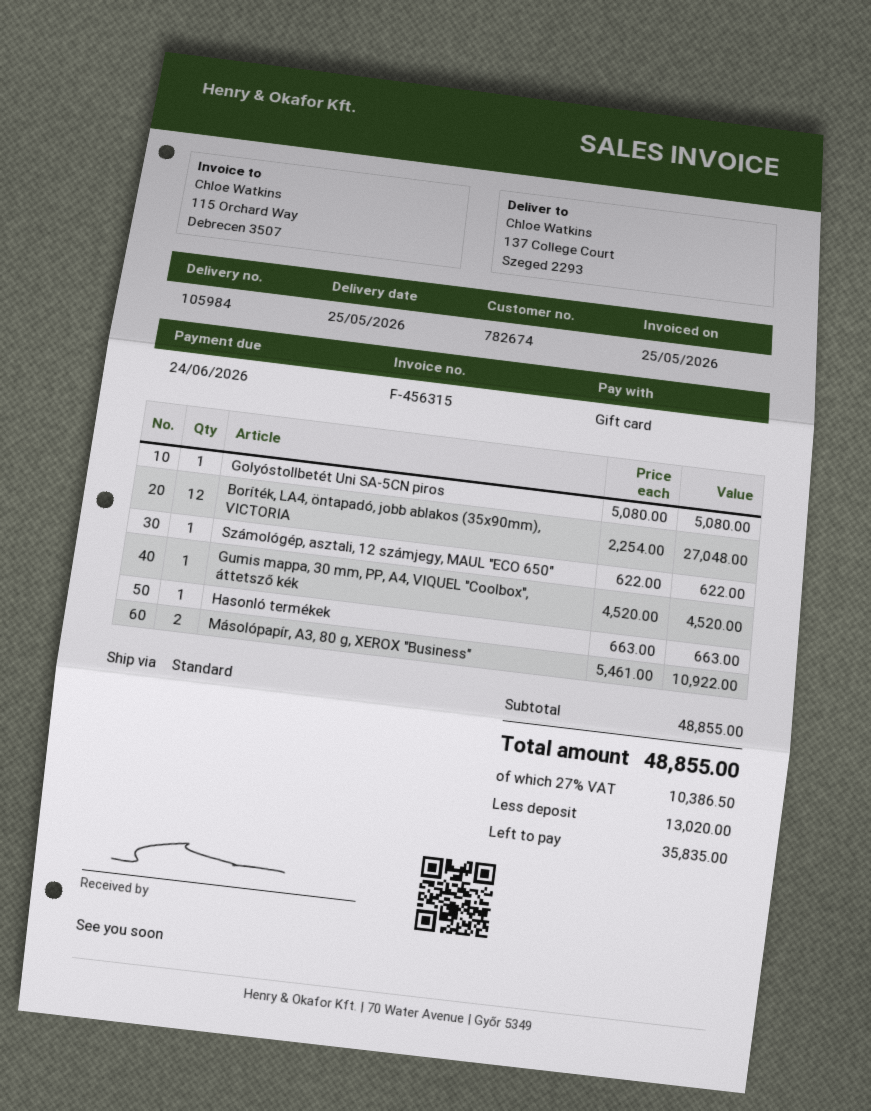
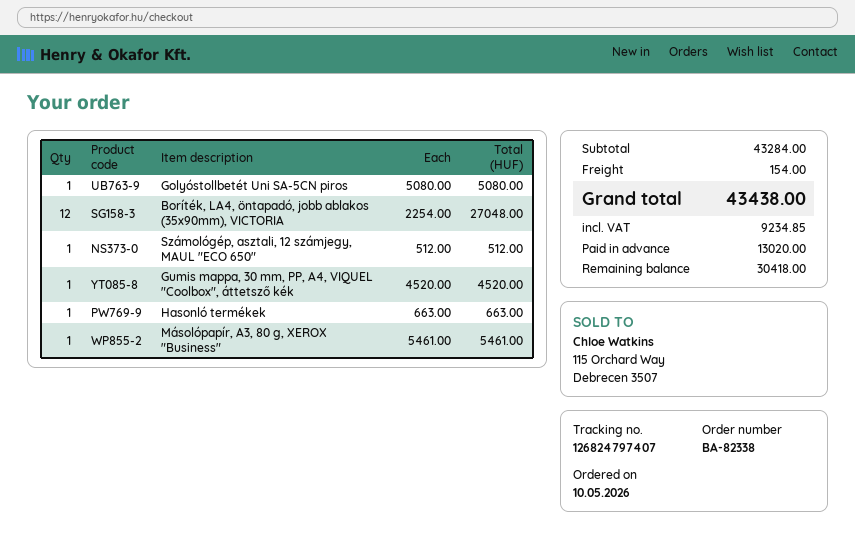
Számológép, asztali, 12 számjegy, MAUL "ECO 650": 1 x 622.00 = 622.00 -> 1 x 512.00 = 512.00
Másolópapír, A3, 80 g, XEROX "Business": 2 x 5461.00 = 10922.00 -> 1 x 5461.00 = 5461.00
subtotal: 48855.00 -> 43284.00
shipping: none -> 154.00
tax: 10386.50 -> 9234.85
total: 48855.00 -> 43438.00
balance: 35835.00 -> 30418.00

